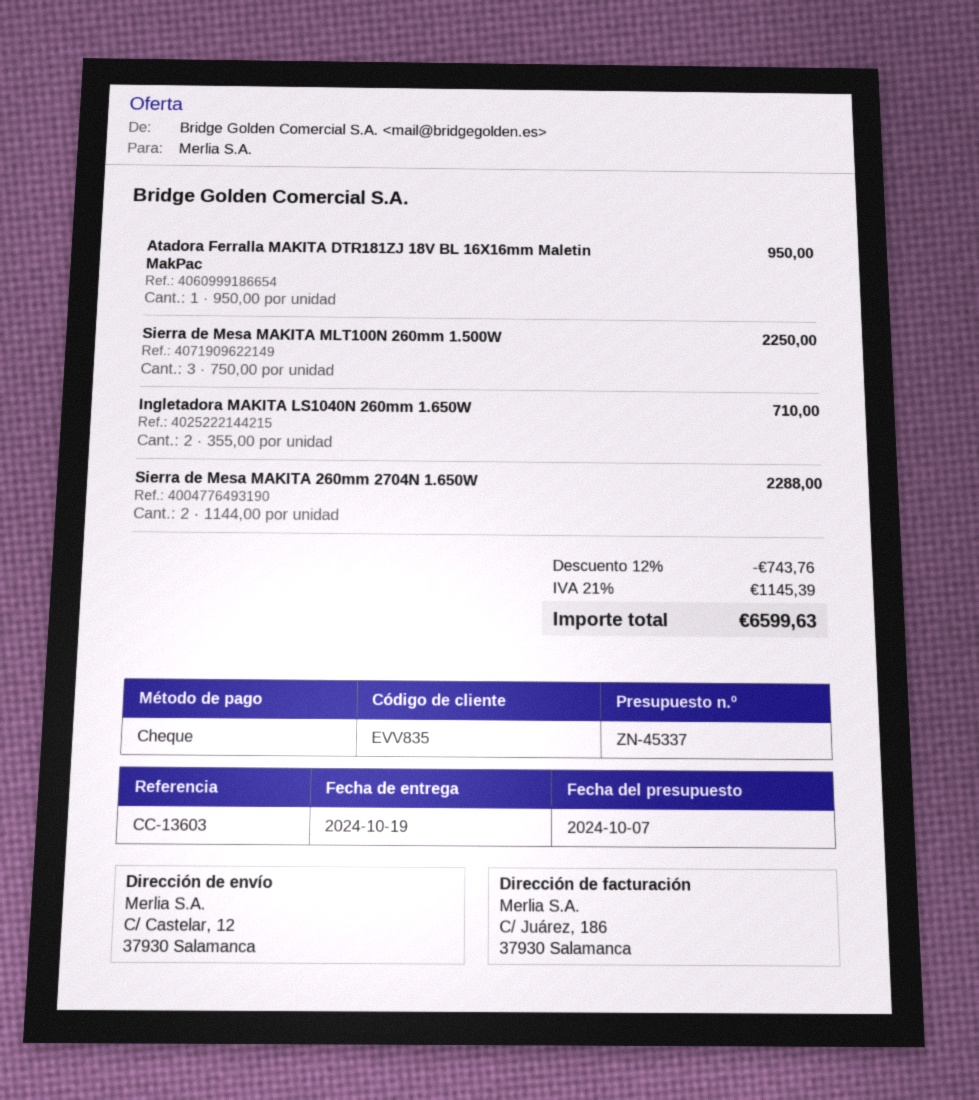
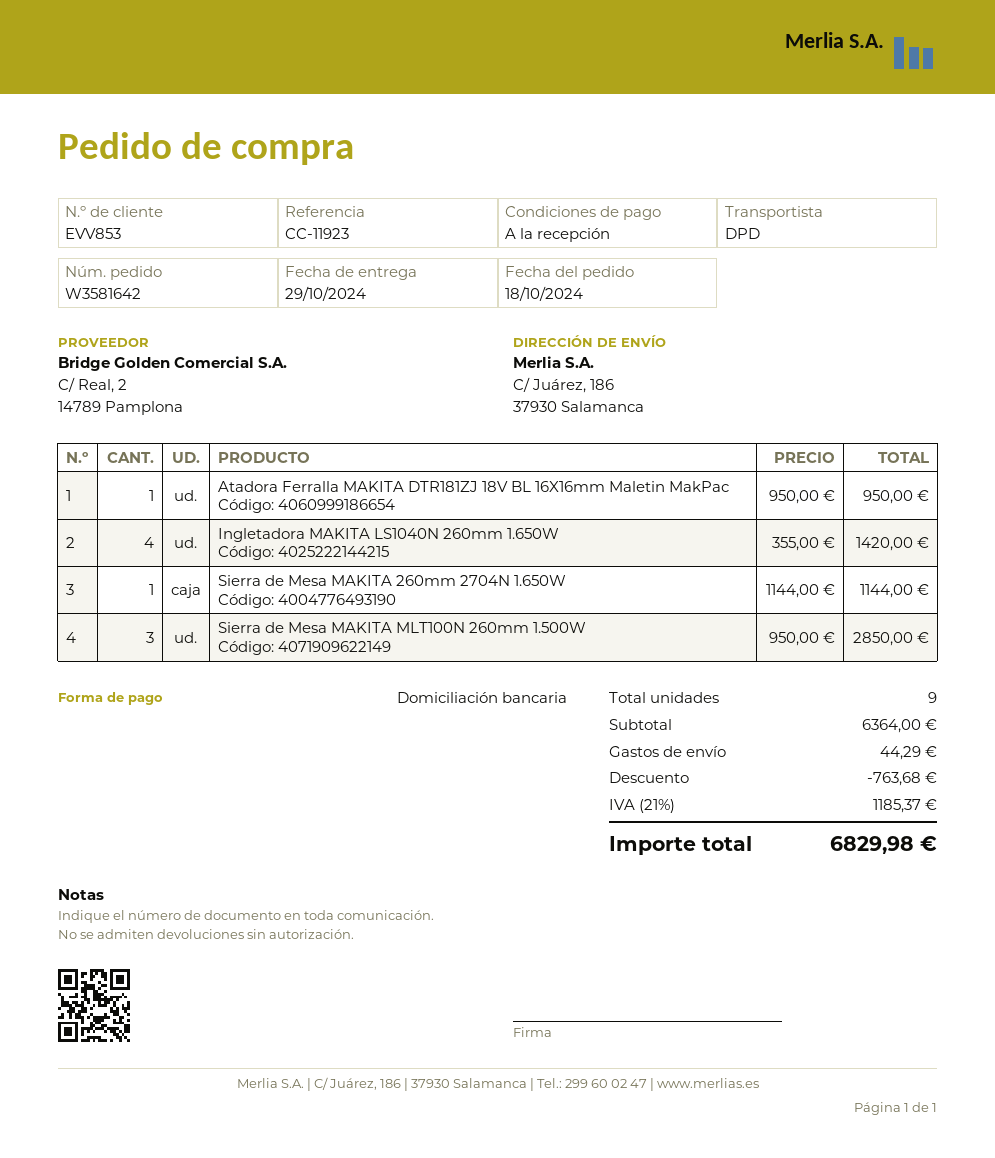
delivery date: 2024-10-19 -> 2024-10-29
customer number: EVV835 -> EVV853
reference: CC-13603 -> CC-11923
payment method: cheque -> direct debit
ship to: C/ Castelar, 12, 37930 Salamanca -> C/ Juárez, 186, 37930 Salamanca
Sierra de Mesa MAKITA MLT100N 260mm 1.500W: 3 x 750.00 = 2250.00 -> 3 x 950.00 = 2850.00
Ingletadora MAKITA LS1040N 260mm 1.650W: 2 x 355.00 = 710.00 -> 4 x 355.00 = 1420.00
Sierra de Mesa MAKITA 260mm 2704N 1.650W: 2 x 1144.00 = 2288.00 -> 1 x 1144.00 = 1144.00
discount: 743.76 -> 763.68
shipping: none -> 44.29
tax: 21% = 1145.39 -> 21% = 1185.37
total: 6599.63 -> 6829.98

